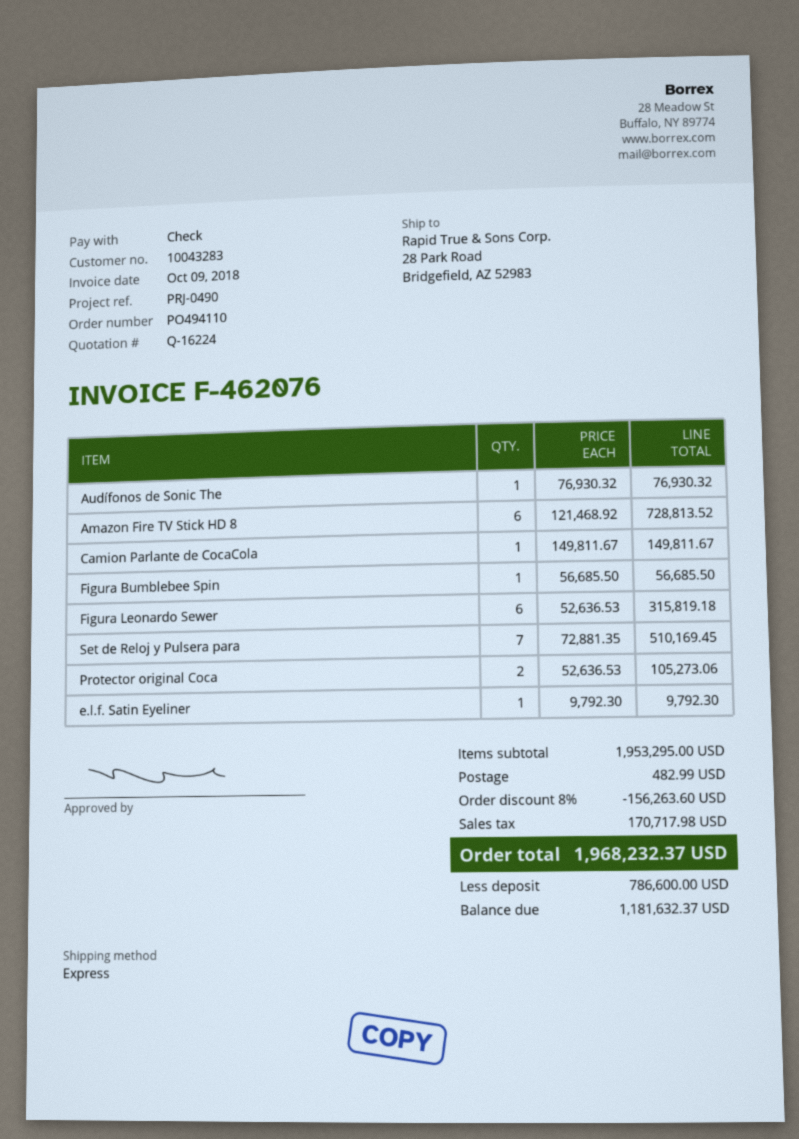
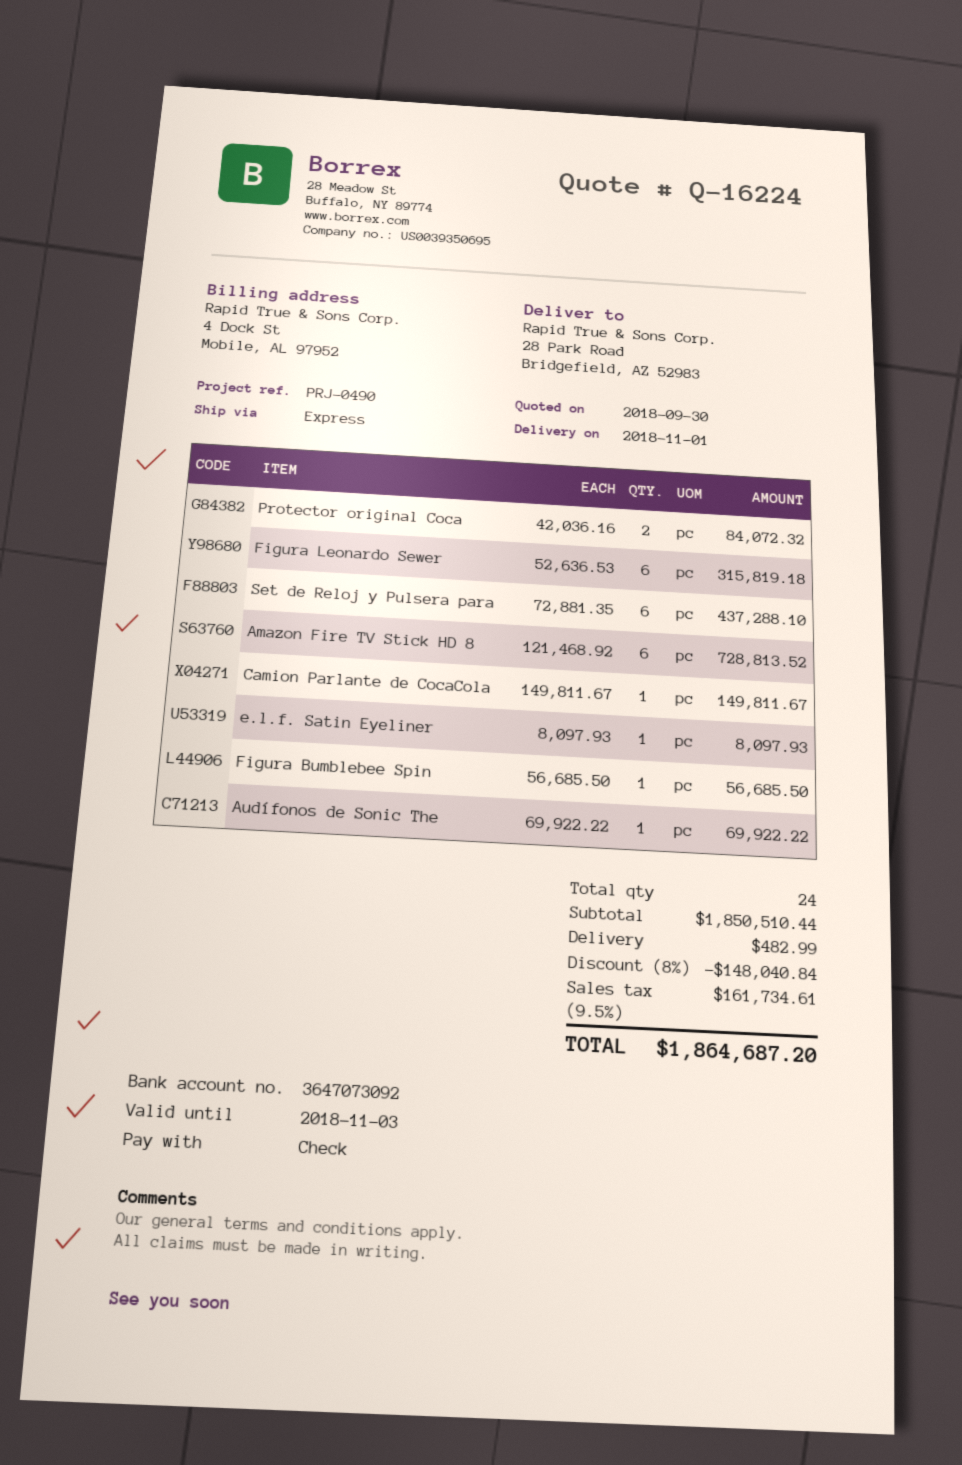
Audífonos de Sonic The: 1 x 76930.32 = 76930.32 -> 1 x 69922.22 = 69922.22
Set de Reloj y Pulsera para: 7 x 72881.35 = 510169.45 -> 6 x 72881.35 = 437288.10
Protector original Coca: 2 x 52636.53 = 105273.06 -> 2 x 42036.16 = 84072.32
e.l.f. Satin Eyeliner: 1 x 9792.30 = 9792.30 -> 1 x 8097.93 = 8097.93
subtotal: 1953295.00 -> 1850510.44
discount: 8% = 156263.60 -> 8% = 148040.84
tax: 170717.98 -> 161734.61
total: 1968232.37 -> 1864687.20

